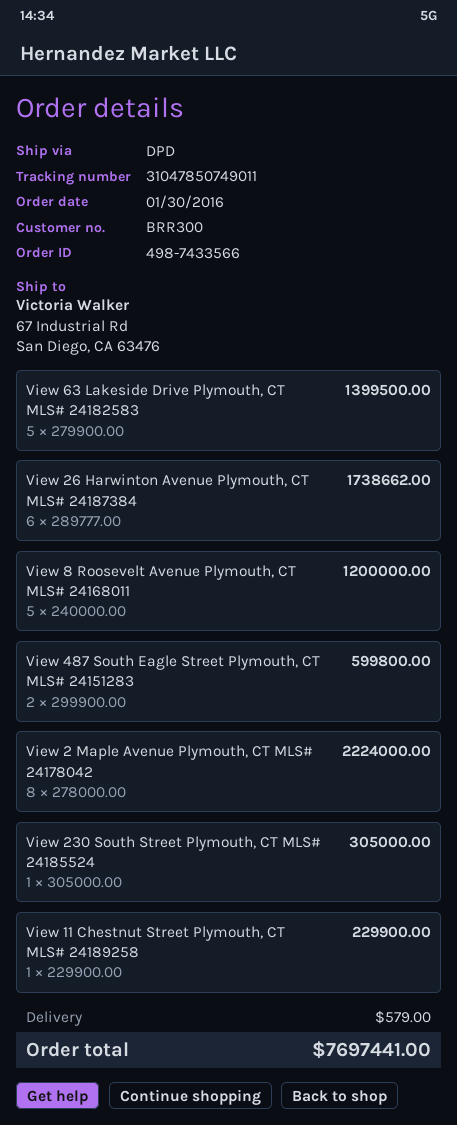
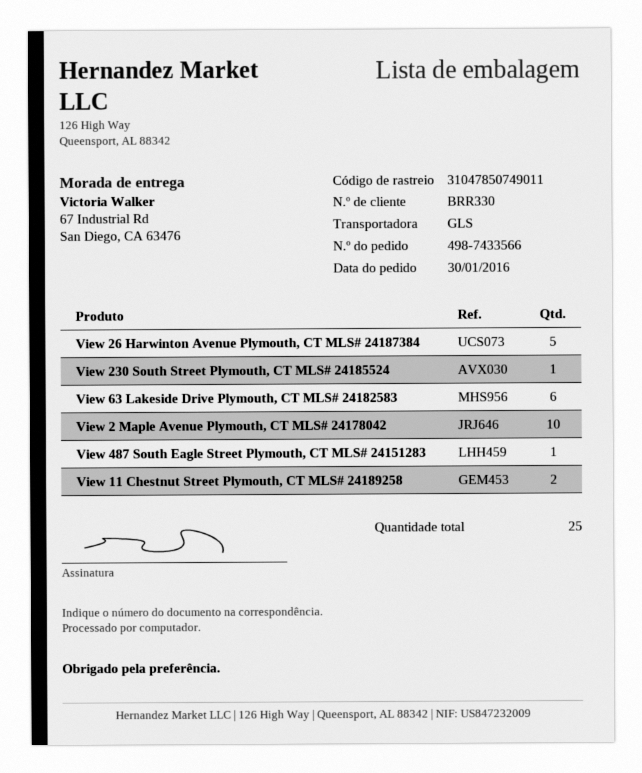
customer number: BRR300 -> BRR330
shipping method: DPD -> GLS
View 63 Lakeside Drive Plymouth, CT MLS# 24182583: 5 -> 6
View 26 Harwinton Avenue Plymouth, CT MLS# 24187384: 6 -> 5
View 8 Roosevelt Avenue Plymouth, CT MLS# 24168011: 5 -> none
View 487 South Eagle Street Plymouth, CT MLS# 24151283: 2 -> 1
View 2 Maple Avenue Plymouth, CT MLS# 24178042: 8 -> 10
View 11 Chestnut Street Plymouth, CT MLS# 24189258: 1 -> 2

